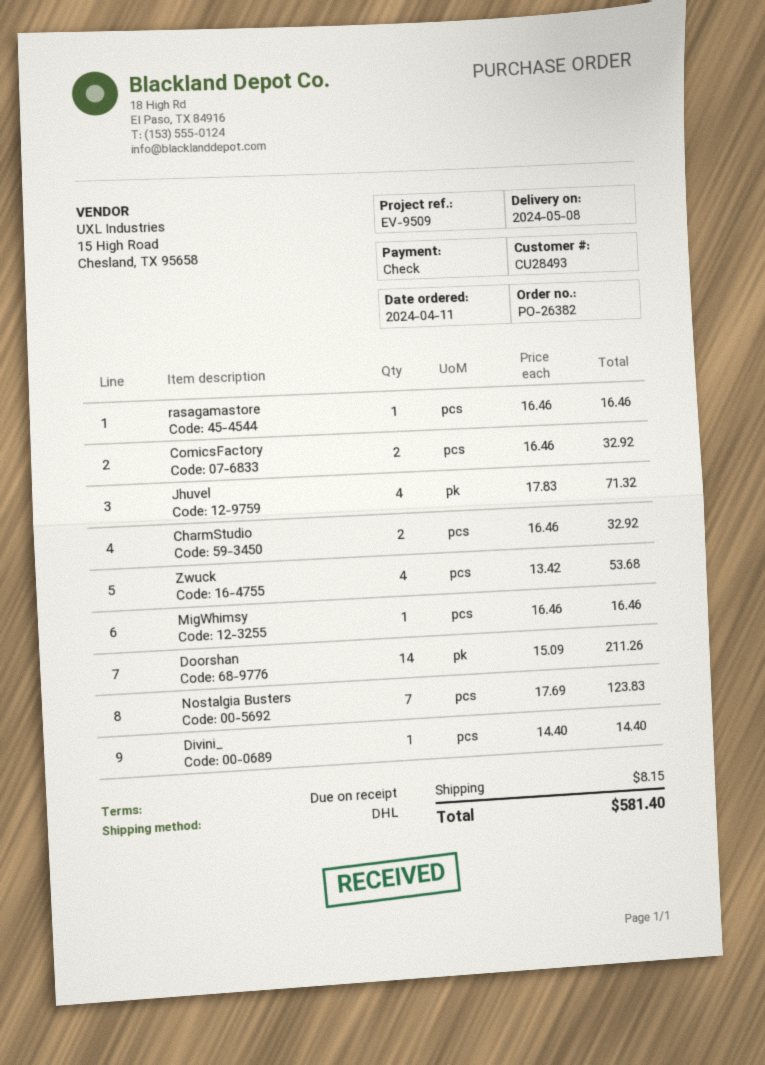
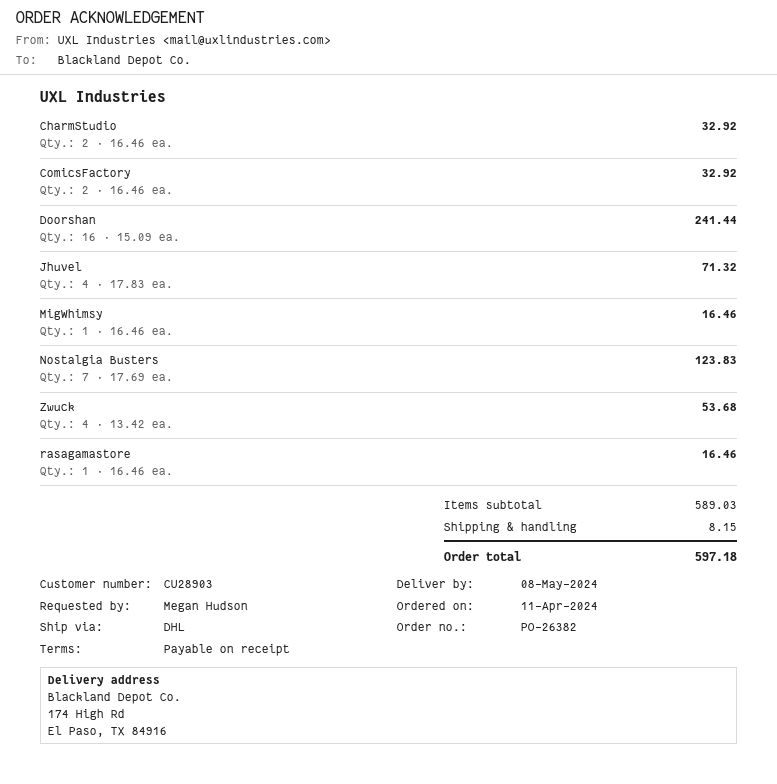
customer number: CU28493 -> CU28903
Doorshan: 14 x 15.09 = 211.26 -> 16 x 15.09 = 241.44
Divini_: 1 x 14.40 = 14.40 -> none
total: 581.40 -> 597.18

